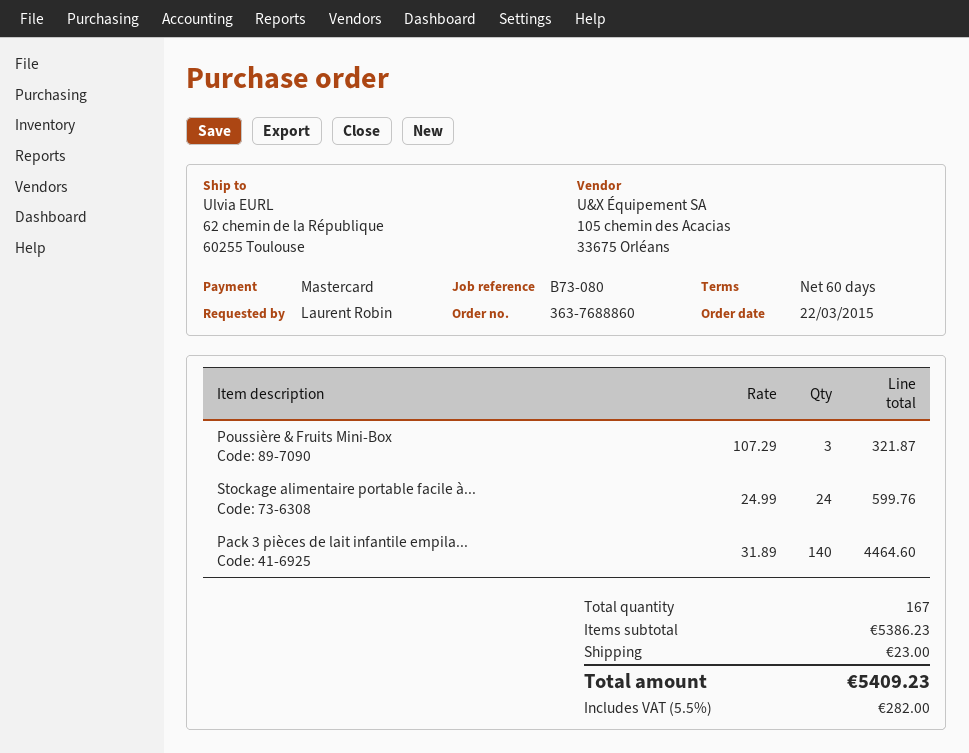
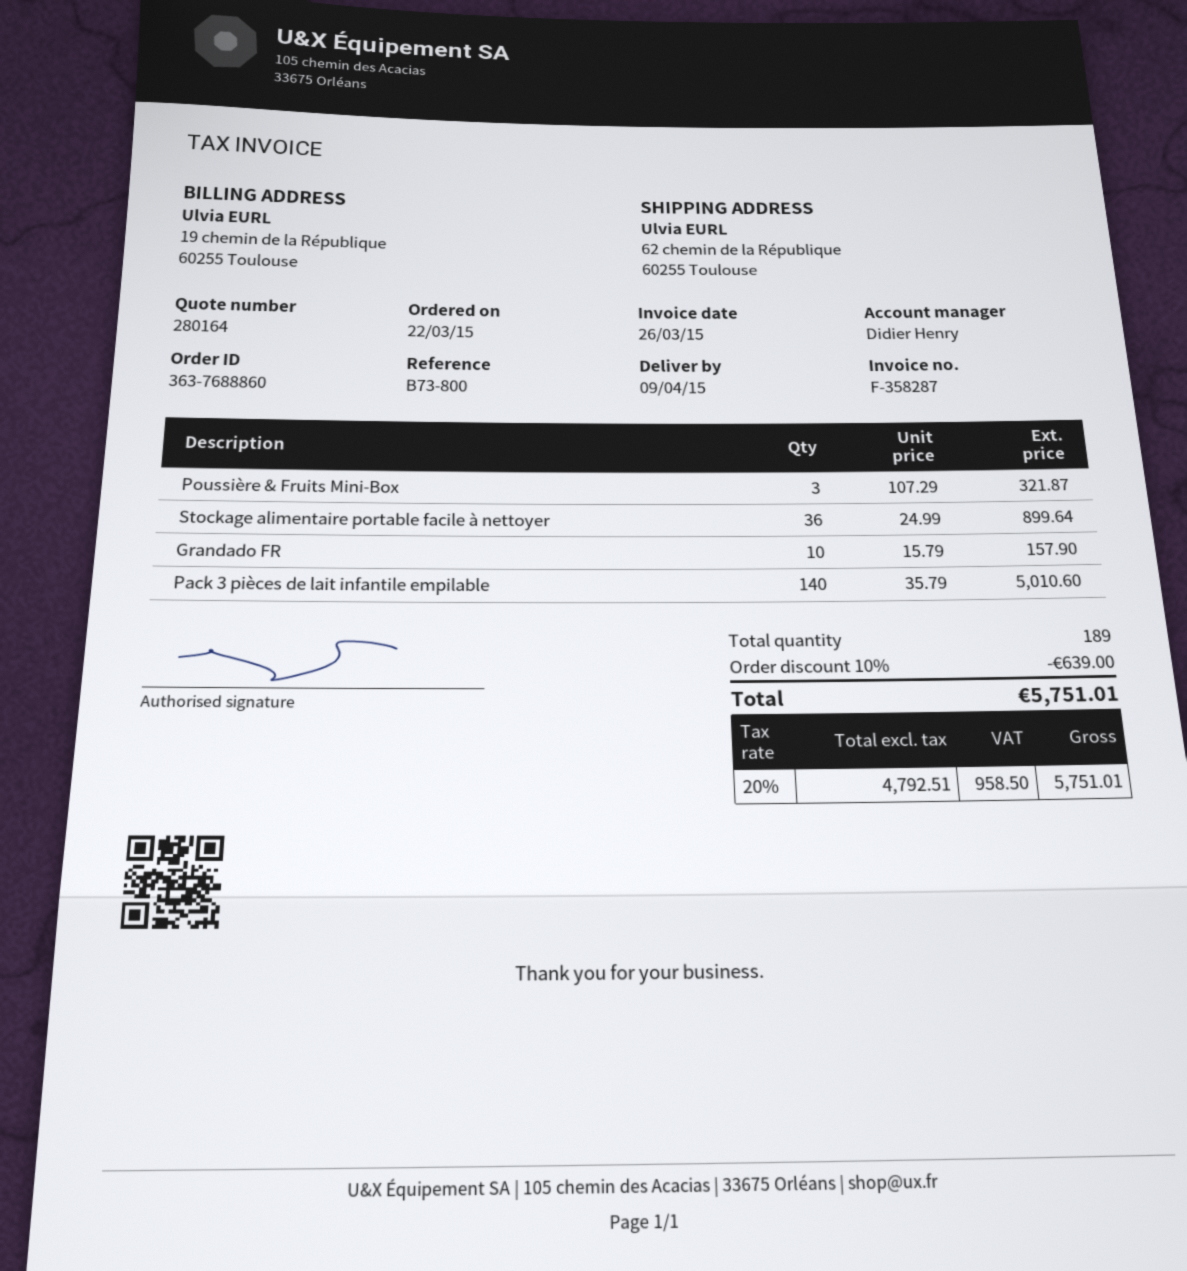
reference: B73-080 -> B73-800
Stockage alimentaire portable facile à...: 24 x 24.99 = 599.76 -> 36 x 24.99 = 899.64
Pack 3 pièces de lait infantile empila...: 140 x 31.89 = 4464.60 -> 140 x 35.79 = 5010.60
Grandado FR: none -> 10 x 15.79 = 157.90
total quantity: 167 -> 189
discount: none -> 10% = 639.00
shipping: 23.00 -> none
tax: 5.5% = 282.00 -> 20% = 958.50
total: 5409.23 -> 5751.01

